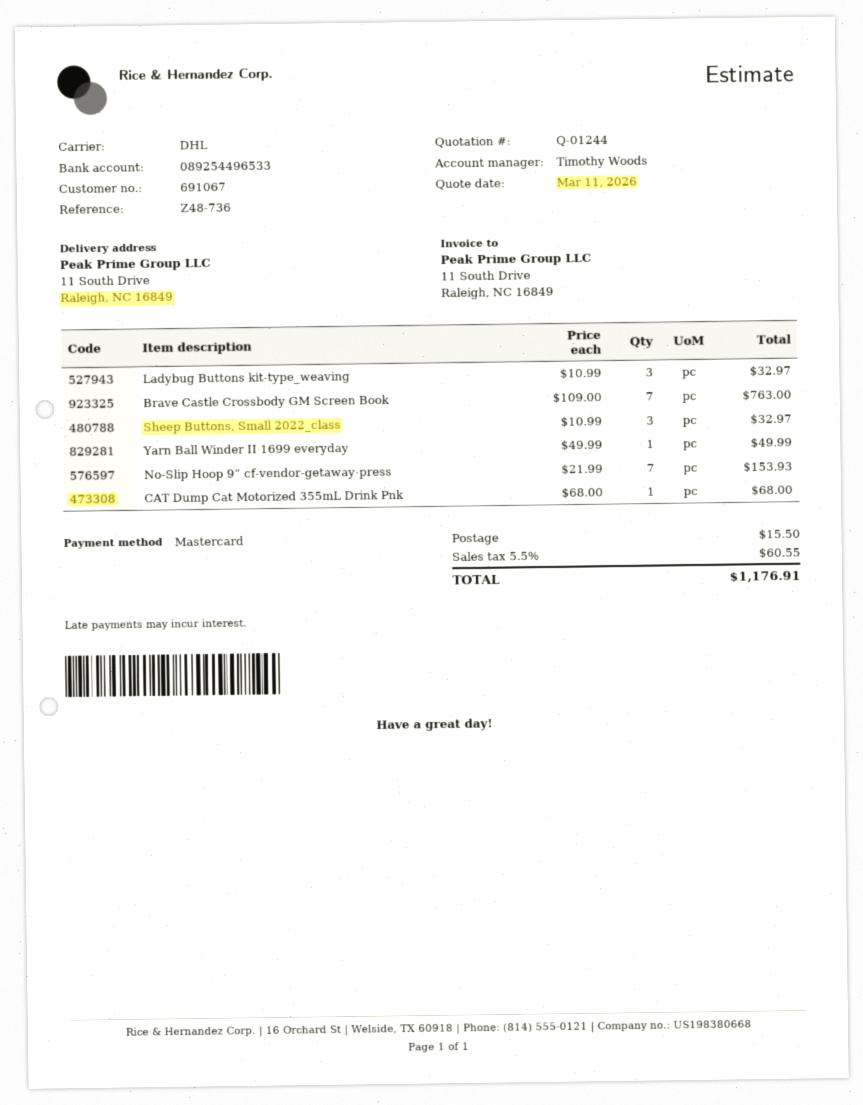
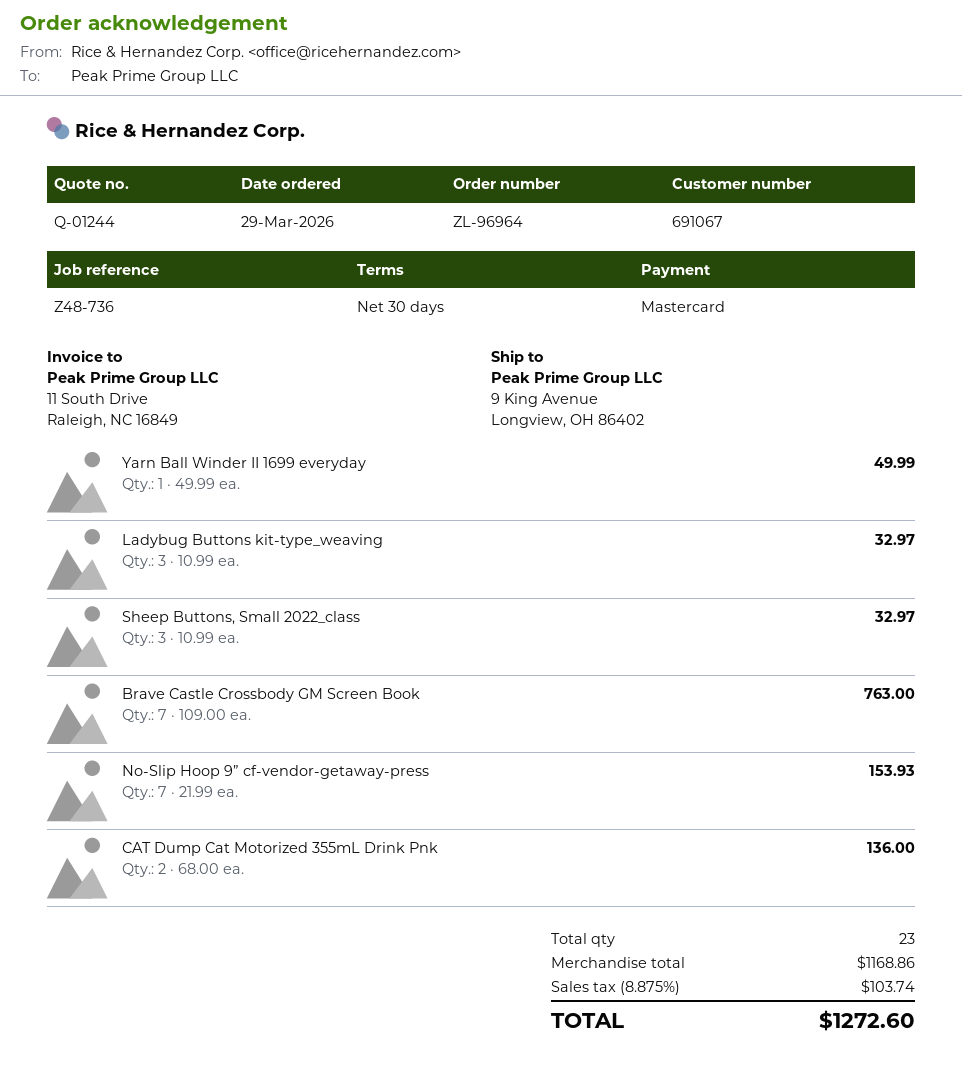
ship to: 11 South Drive, Raleigh, NC 16849 -> 9 King Avenue, Longview, OH 86402
CAT Dump Cat Motorized 355mL Drink Pnk: 1 x 68.00 = 68.00 -> 2 x 68.00 = 136.00
shipping: 15.50 -> none
tax: 5.5% = 60.55 -> 8.875% = 103.74
total: 1176.91 -> 1272.60

